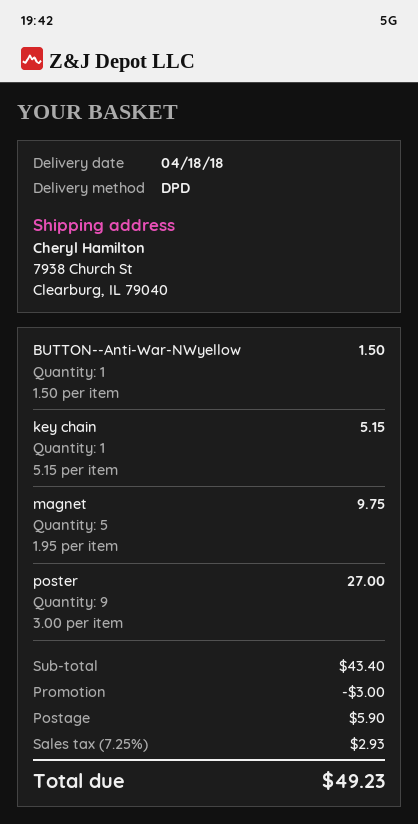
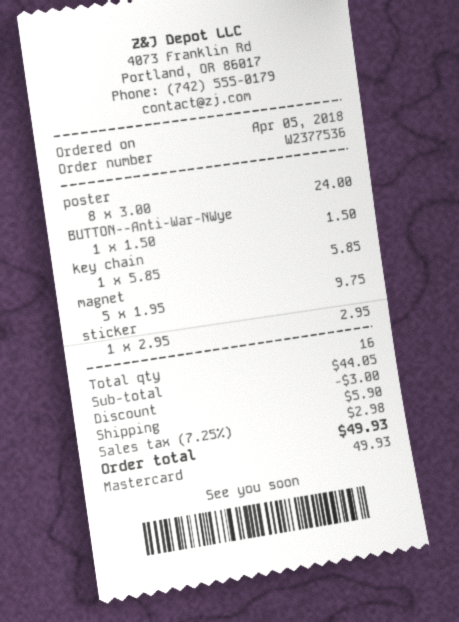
key chain: 1 x 5.15 = 5.15 -> 1 x 5.85 = 5.85
poster: 9 x 3.00 = 27.00 -> 8 x 3.00 = 24.00
sticker: none -> 1 x 2.95 = 2.95
subtotal: 43.40 -> 44.05
tax: 7.25% = 2.93 -> 7.25% = 2.98
total: 49.23 -> 49.93

